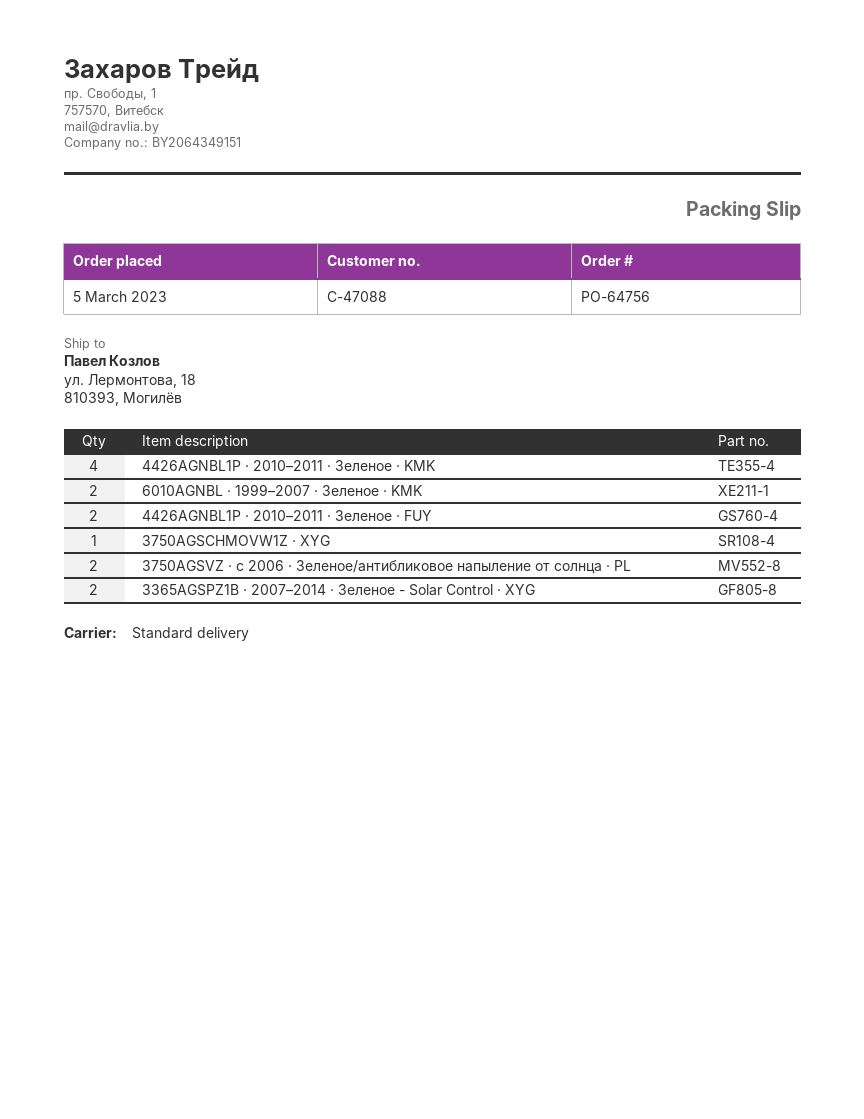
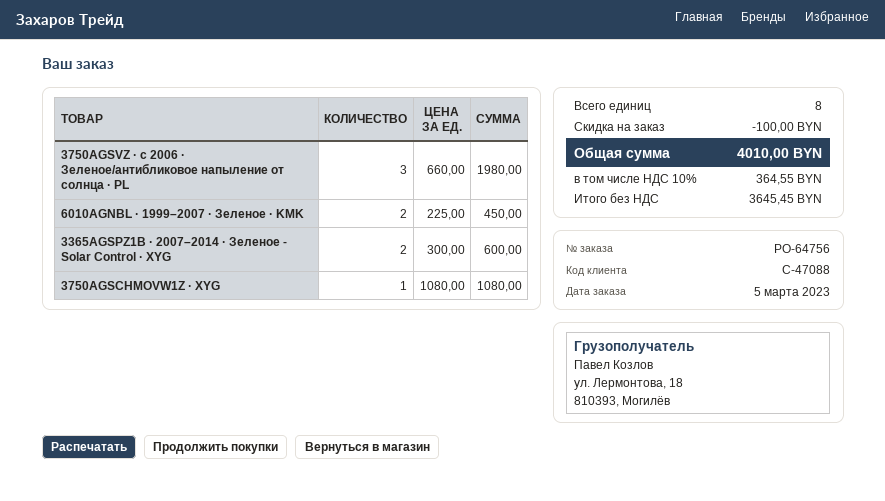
4426AGNBL1P · 2010–2011 · Зеленое · KMK: 4 -> none
4426AGNBL1P · 2010–2011 · Зеленое · FUY: 2 -> none
3750AGSVZ · с 2006 · Зеленое/антибликовое напыление от солнца · PL: 2 -> 3

